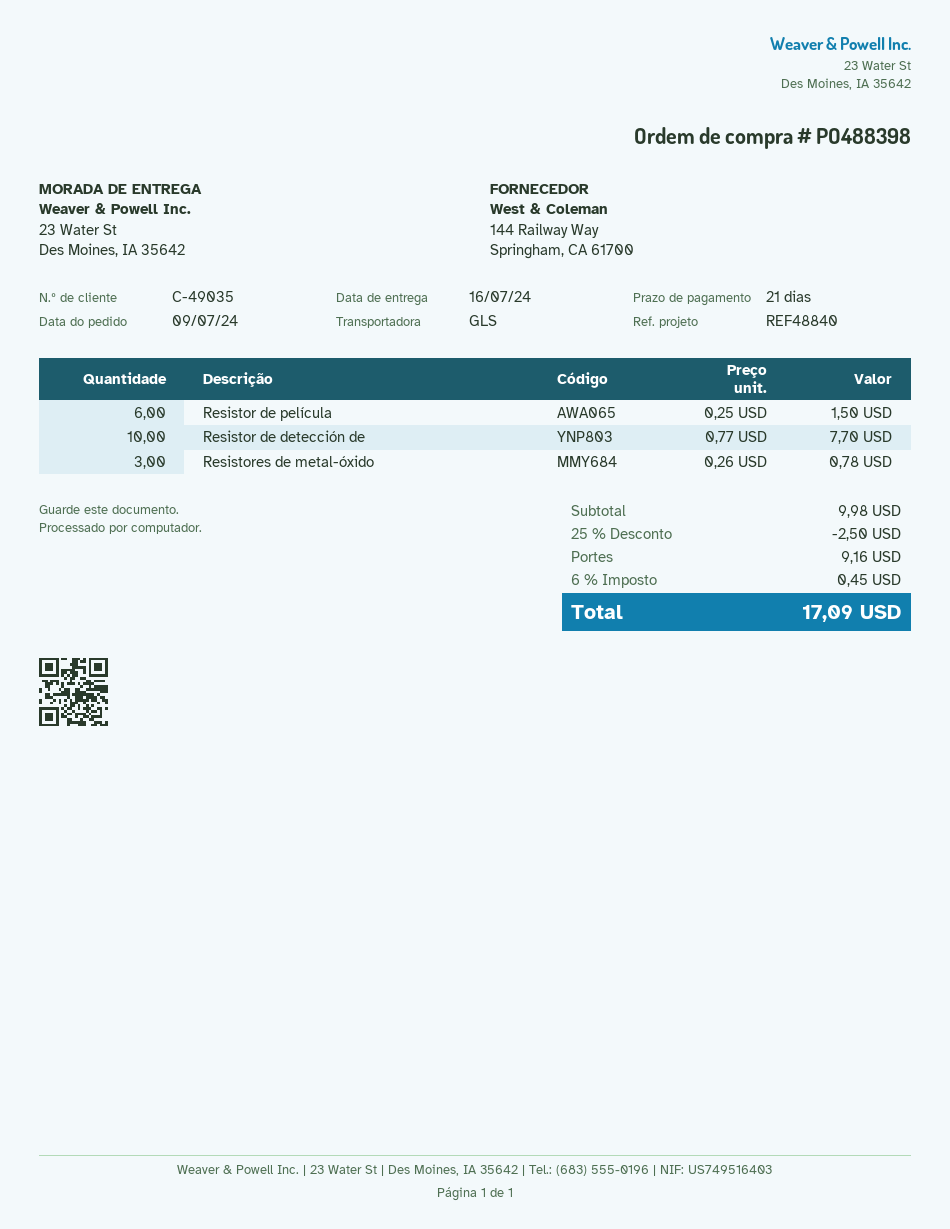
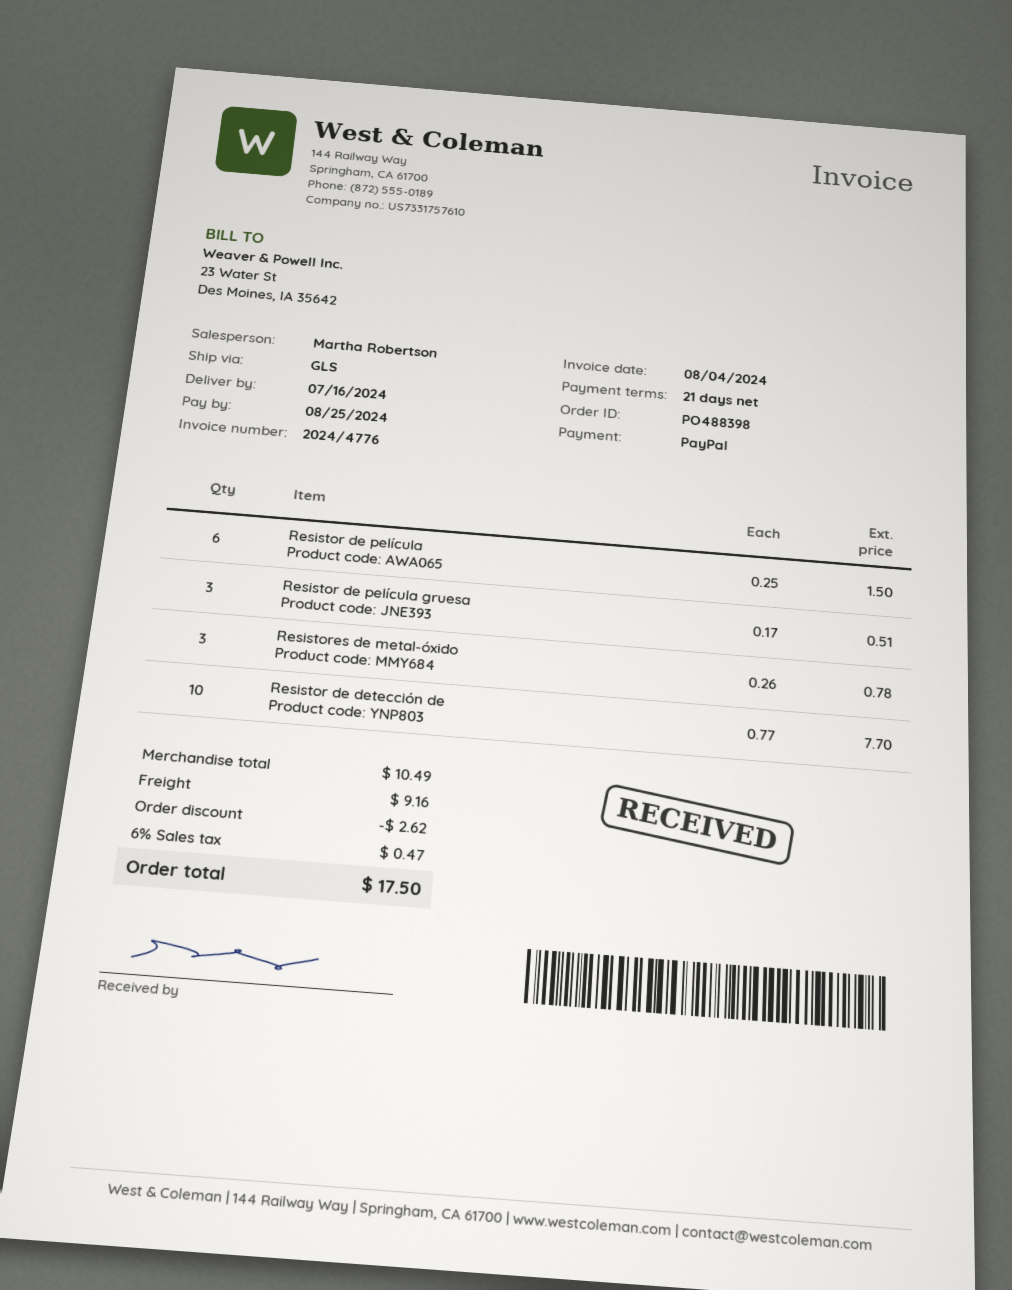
Resistor de película gruesa: none -> 3 x 0.17 = 0.51
subtotal: 9.98 -> 10.49
discount: 2.50 -> 2.62
tax: 6% = 0.45 -> 6% = 0.47
total: 17.09 -> 17.50

